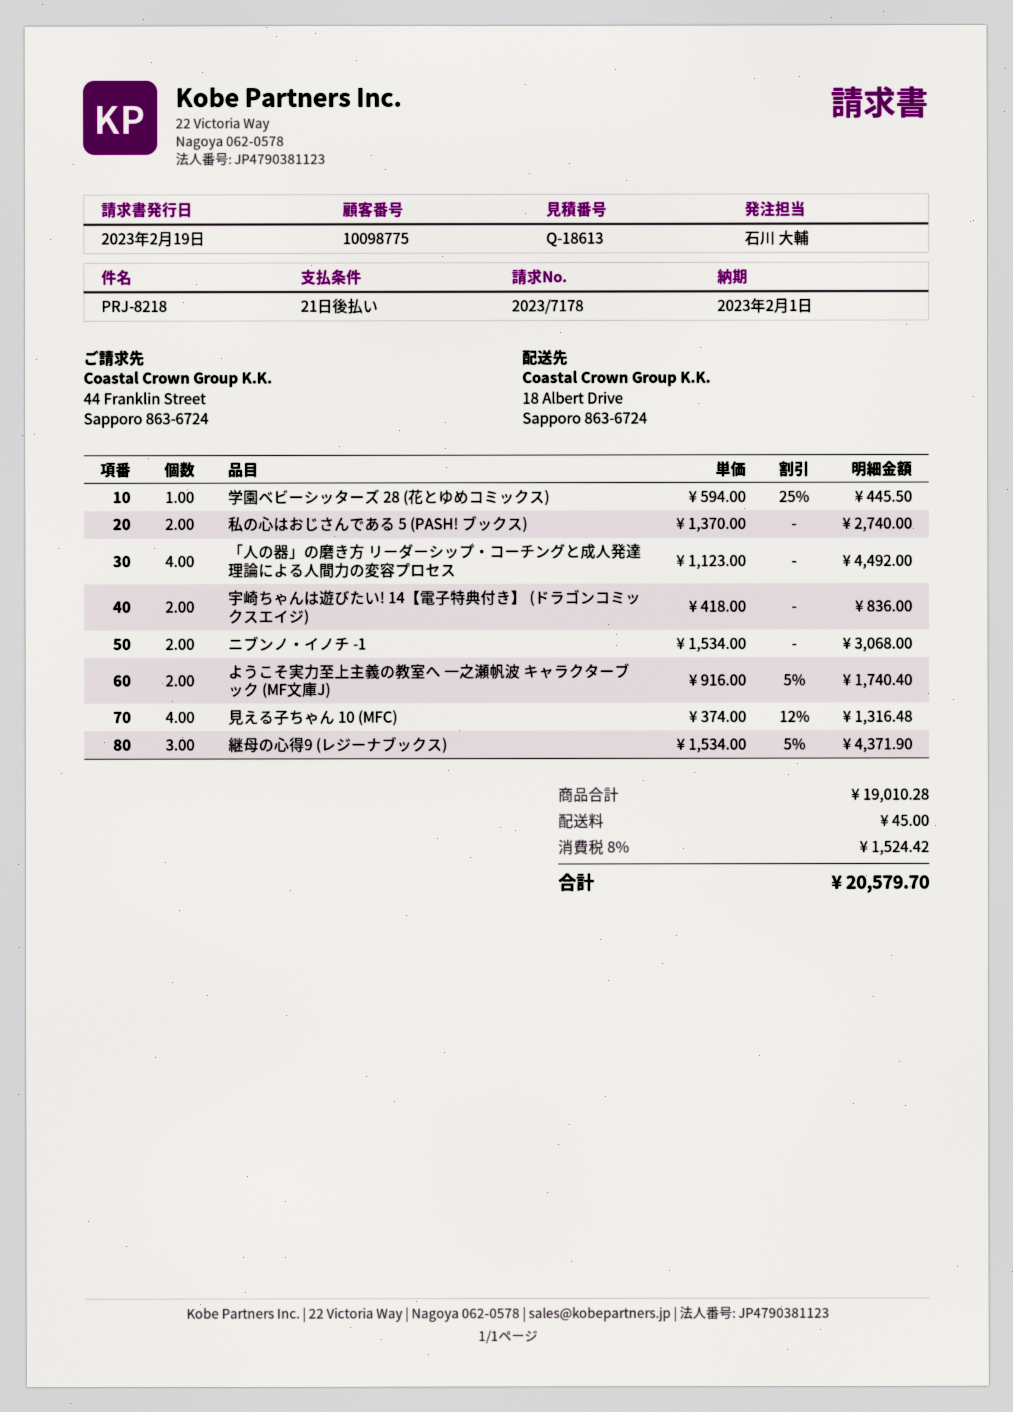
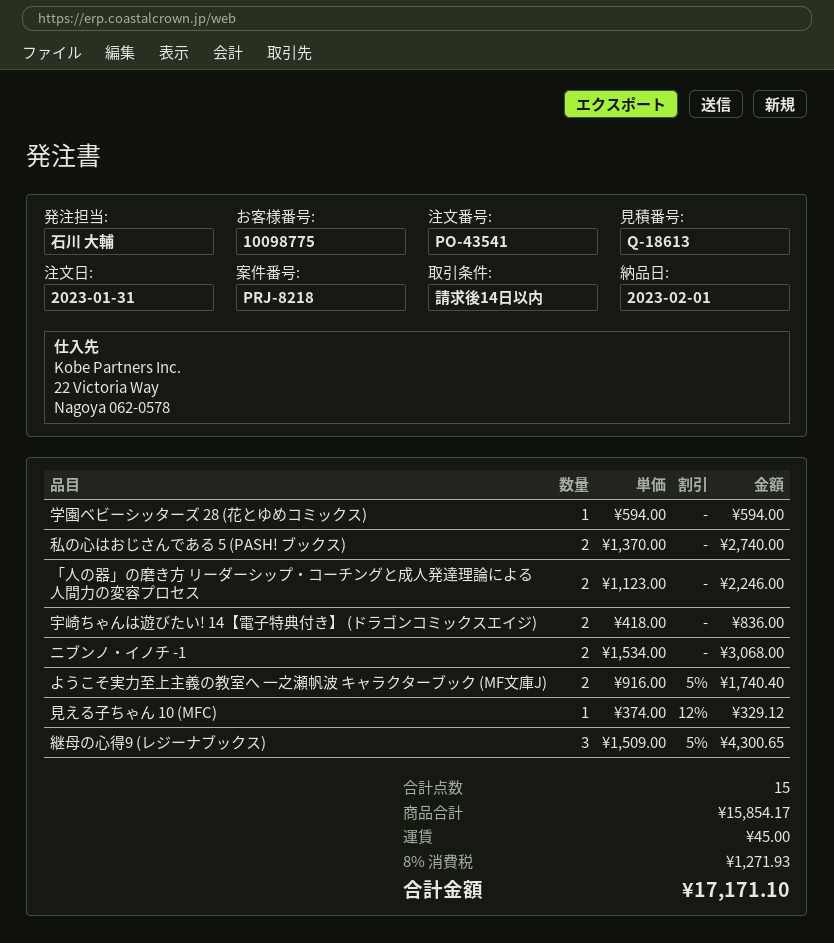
payment terms: 21 days -> 14 days
学園ベビーシッターズ 28 (花とゆめコミックス): 1 x 594.00 - 25% = 445.50 -> 1 x 594.00 = 594.00
「人の器」の磨き方 リーダーシップ・コーチングと成人発達理論による人間力の変容プロセス: 4 x 1123.00 = 4492.00 -> 2 x 1123.00 = 2246.00
見える子ちゃん 10 (MFC): 4 x 374.00 - 12% = 1316.48 -> 1 x 374.00 - 12% = 329.12
継母の心得9 (レジーナブックス): 3 x 1534.00 - 5% = 4371.90 -> 3 x 1509.00 - 5% = 4300.65
subtotal: 19010.28 -> 15854.17
tax: 8% = 1524.42 -> 8% = 1271.93
total: 20579.70 -> 17171.10

